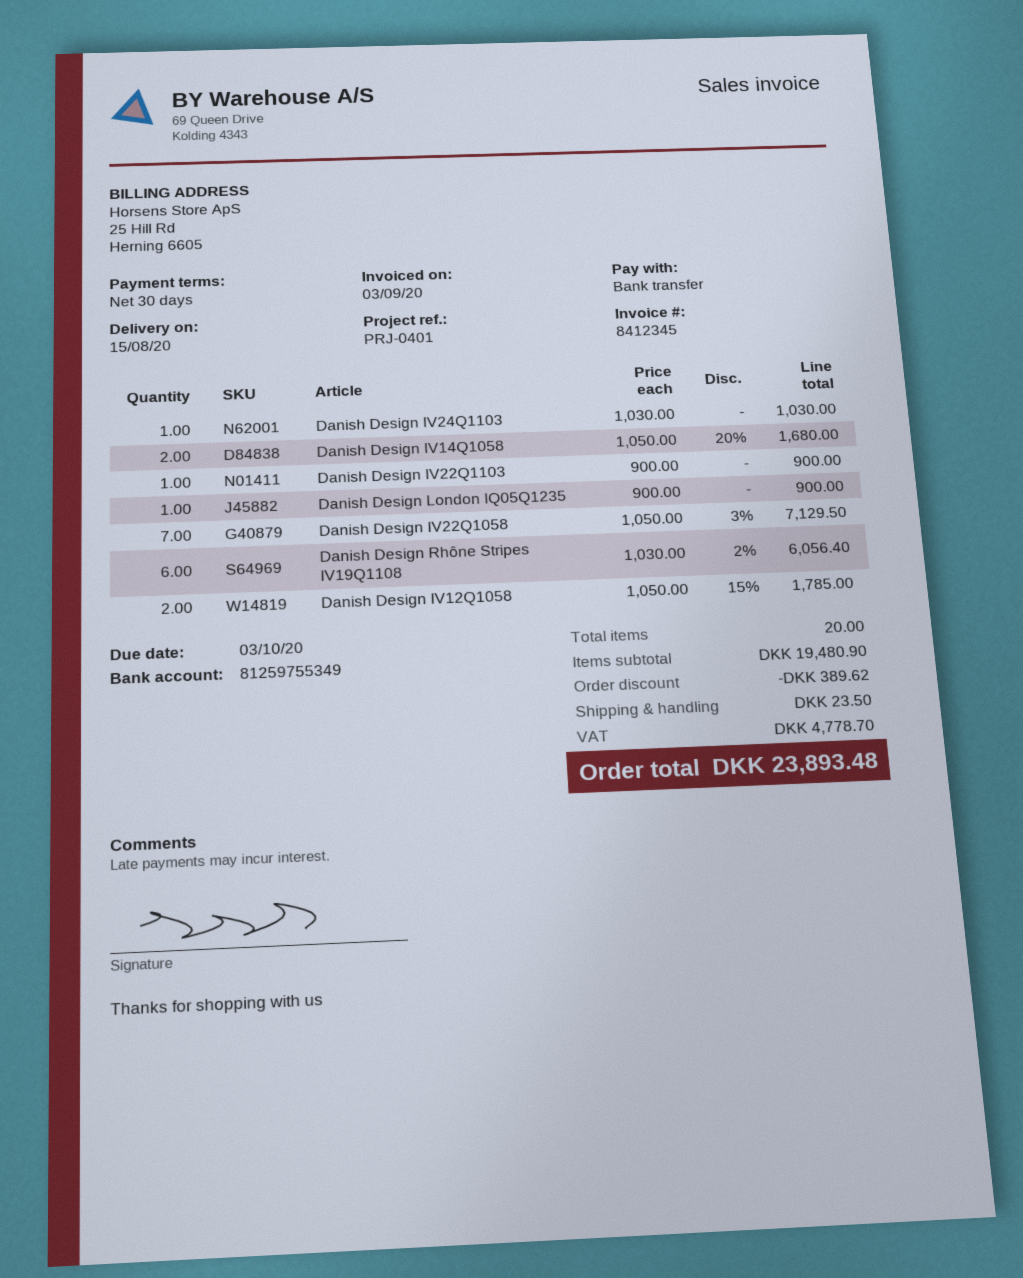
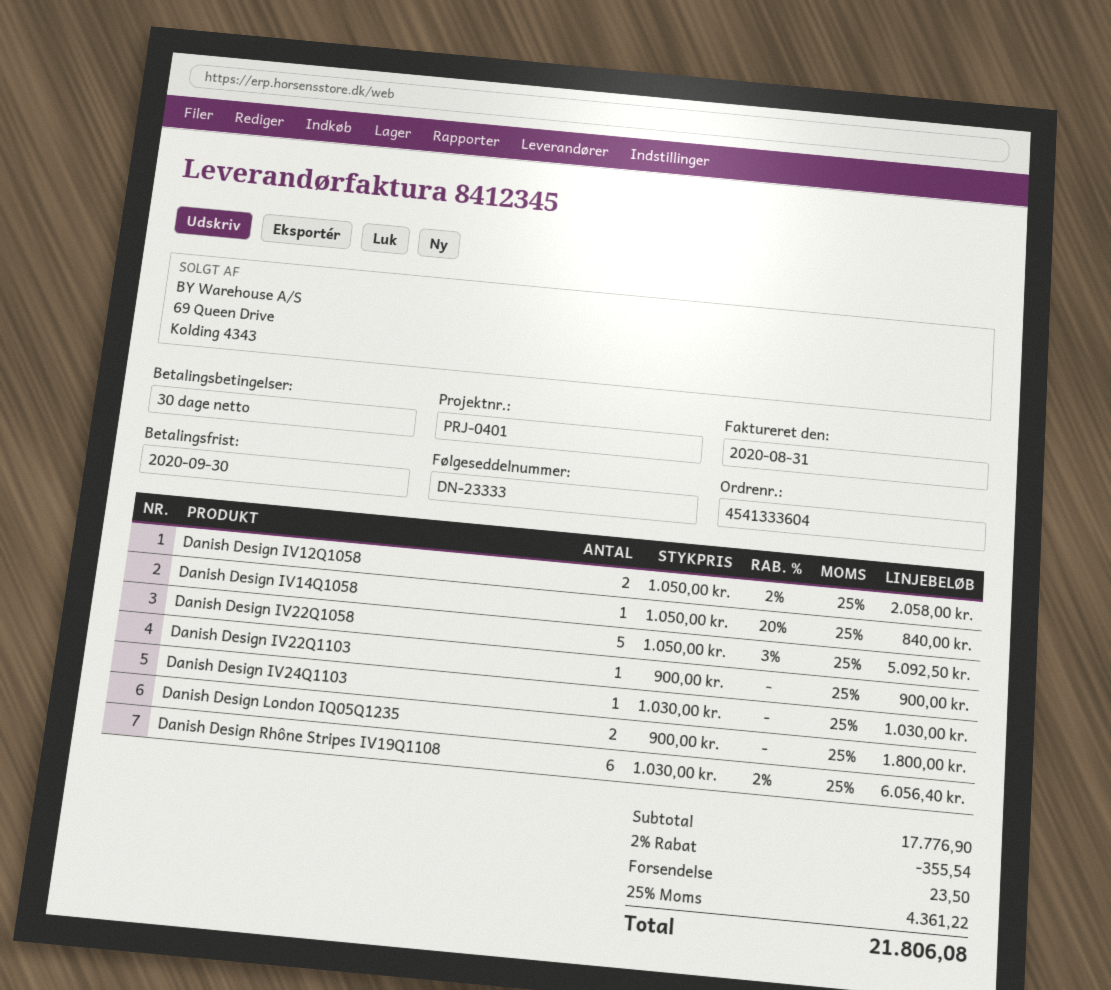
invoice date: 2020-09-03 -> 2020-08-31
due date: 2020-10-03 -> 2020-09-30
Danish Design IV14Q1058: 2 x 1050.00 - 20% = 1680.00 -> 1 x 1050.00 - 20% = 840.00
Danish Design London IQ05Q1235: 1 x 900.00 = 900.00 -> 2 x 900.00 = 1800.00
Danish Design IV22Q1058: 7 x 1050.00 - 3% = 7129.50 -> 5 x 1050.00 - 3% = 5092.50
Danish Design IV12Q1058: 2 x 1050.00 - 15% = 1785.00 -> 2 x 1050.00 - 2% = 2058.00
subtotal: 19480.90 -> 17776.90
discount: 389.62 -> 355.54
tax: 4778.70 -> 4361.22
total: 23893.48 -> 21806.08

